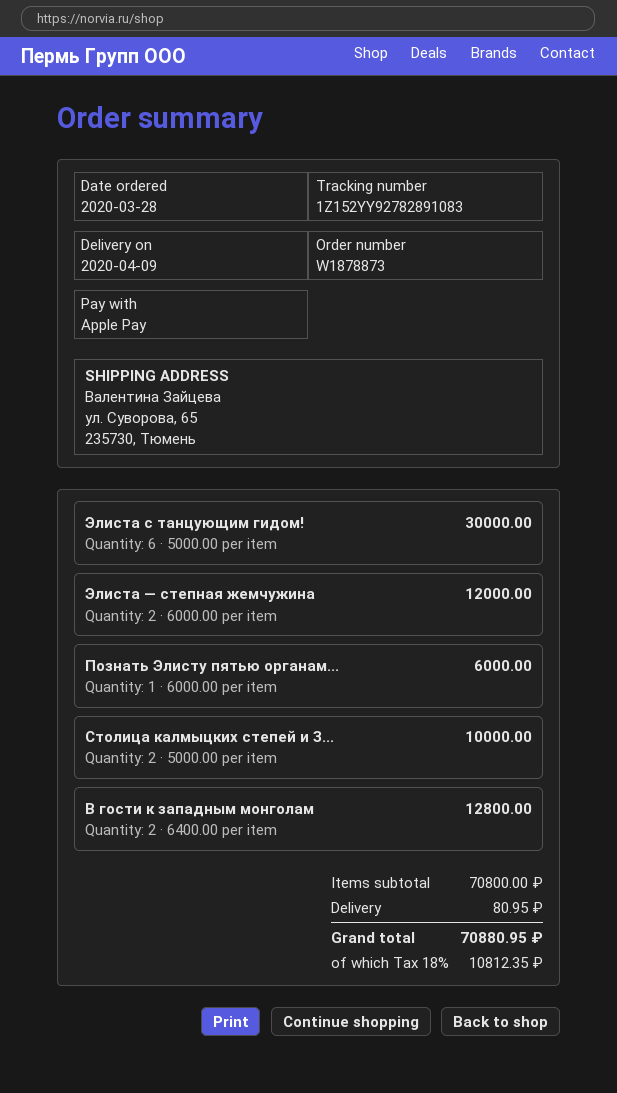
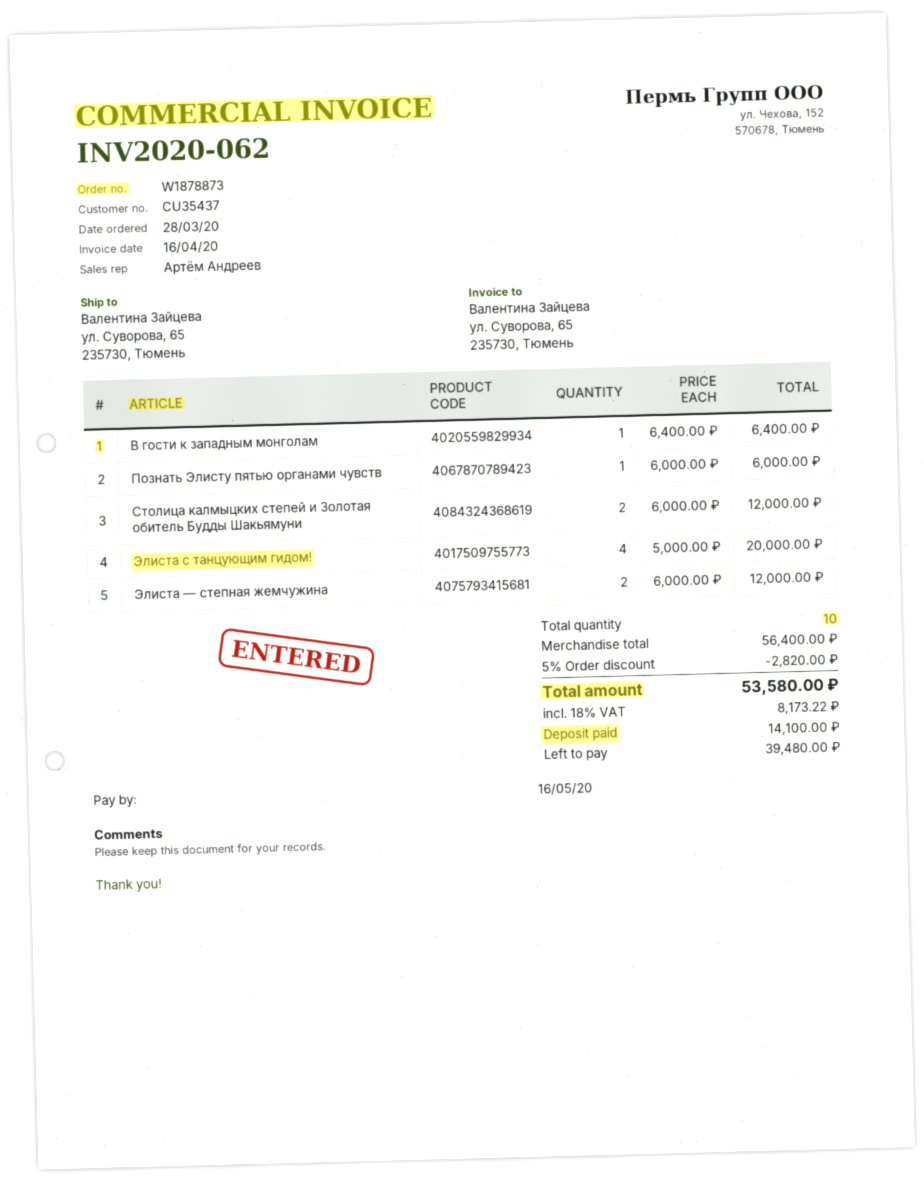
Элиста с танцующим гидом!: 6 x 5000.00 = 30000.00 -> 4 x 5000.00 = 20000.00
Столица калмыцких степей и З...: 2 x 5000.00 = 10000.00 -> 2 x 6000.00 = 12000.00
В гости к западным монголам: 2 x 6400.00 = 12800.00 -> 1 x 6400.00 = 6400.00
subtotal: 70800.00 -> 56400.00
discount: none -> 5% = 2820.00
shipping: 80.95 -> none
tax: 18% = 10812.35 -> 18% = 8173.22
total: 70880.95 -> 53580.00

